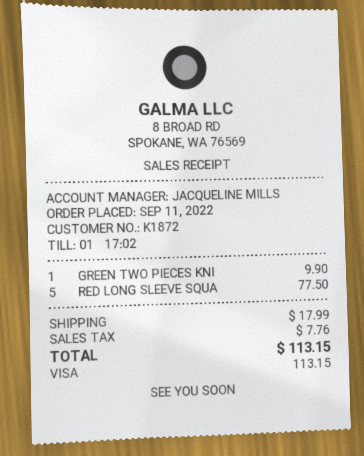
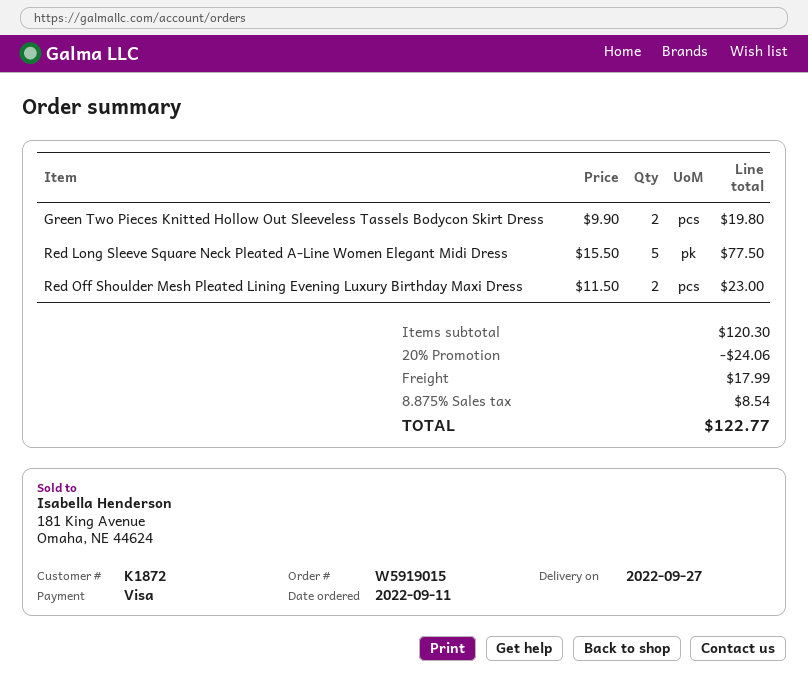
GREEN TWO PIECES KNI: 1 for 9.90 -> 2 for 19.80
Red Off Shoulder Mesh Pleated Lining Evening Luxury Birthday Maxi Dress: none -> 2 for 23.00
discount: none -> 20% = 24.06
tax: 7.76 -> 8.54
total: 113.15 -> 122.77

